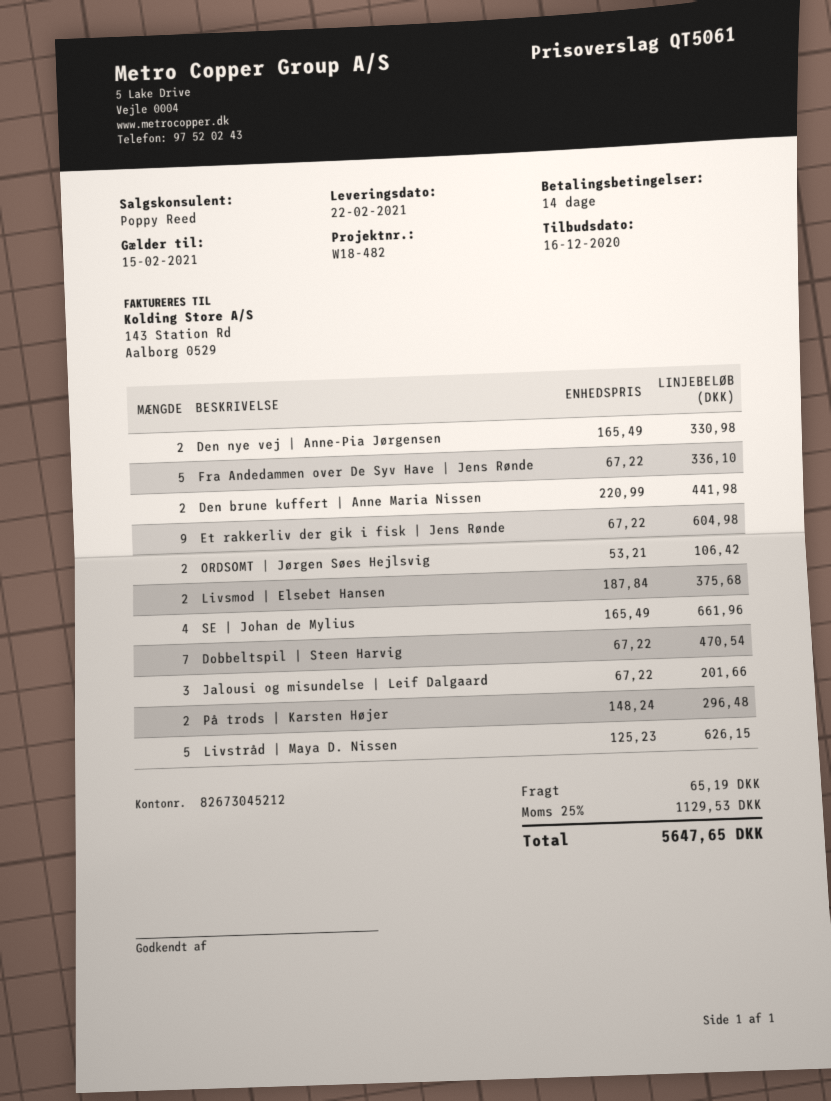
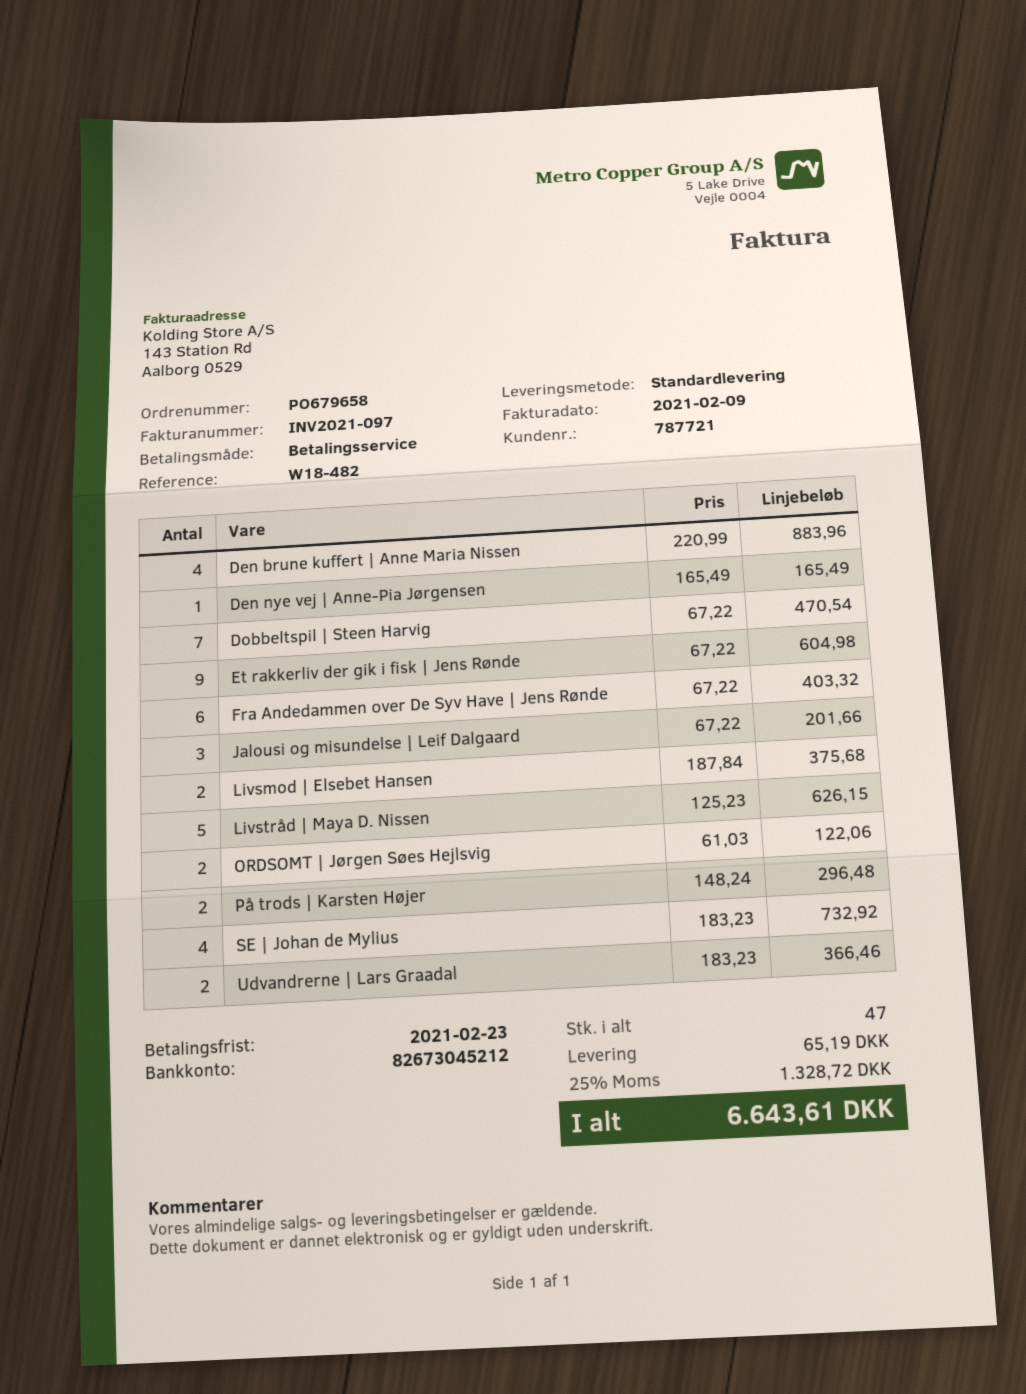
Den nye vej | Anne-Pia Jørgensen: 2 x 165.49 = 330.98 -> 1 x 165.49 = 165.49
Fra Andedammen over De Syv Have | Jens Rønde: 5 x 67.22 = 336.10 -> 6 x 67.22 = 403.32
Den brune kuffert | Anne Maria Nissen: 2 x 220.99 = 441.98 -> 4 x 220.99 = 883.96
ORDSOMT | Jørgen Søes Hejlsvig: 2 x 53.21 = 106.42 -> 2 x 61.03 = 122.06
SE | Johan de Mylius: 4 x 165.49 = 661.96 -> 4 x 183.23 = 732.92
Udvandrerne | Lars Graadal: none -> 2 x 183.23 = 366.46
tax: 25% = 1129.53 -> 25% = 1328.72
total: 5647.65 -> 6643.61

